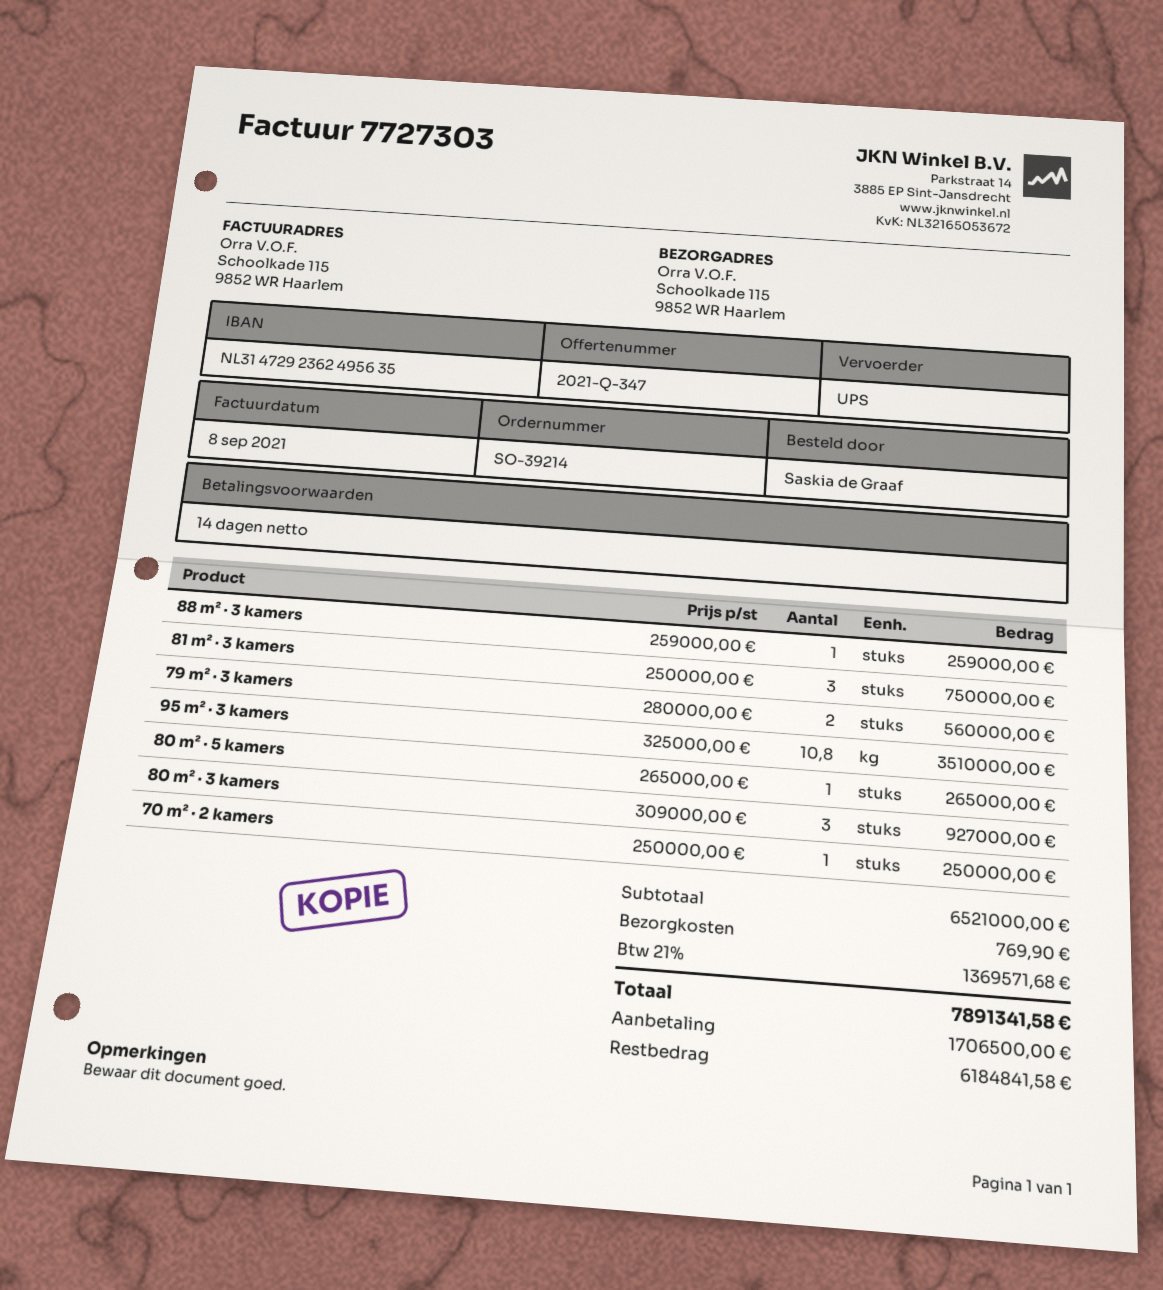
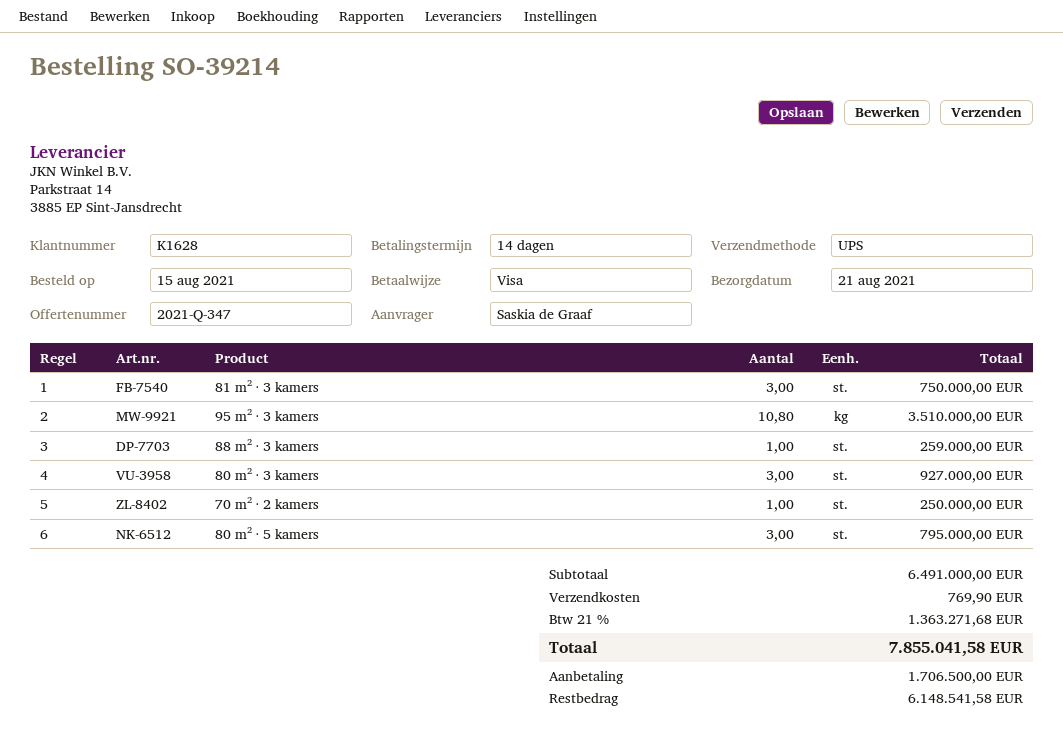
79 m² · 3 kamers: 2 for 560000.00 -> none
80 m² · 5 kamers: 1 for 265000.00 -> 3 for 795000.00
subtotal: 6521000.00 -> 6491000.00
tax: 21% = 1369571.68 -> 21% = 1363271.68
total: 7891341.58 -> 7855041.58
balance: 6184841.58 -> 6148541.58

